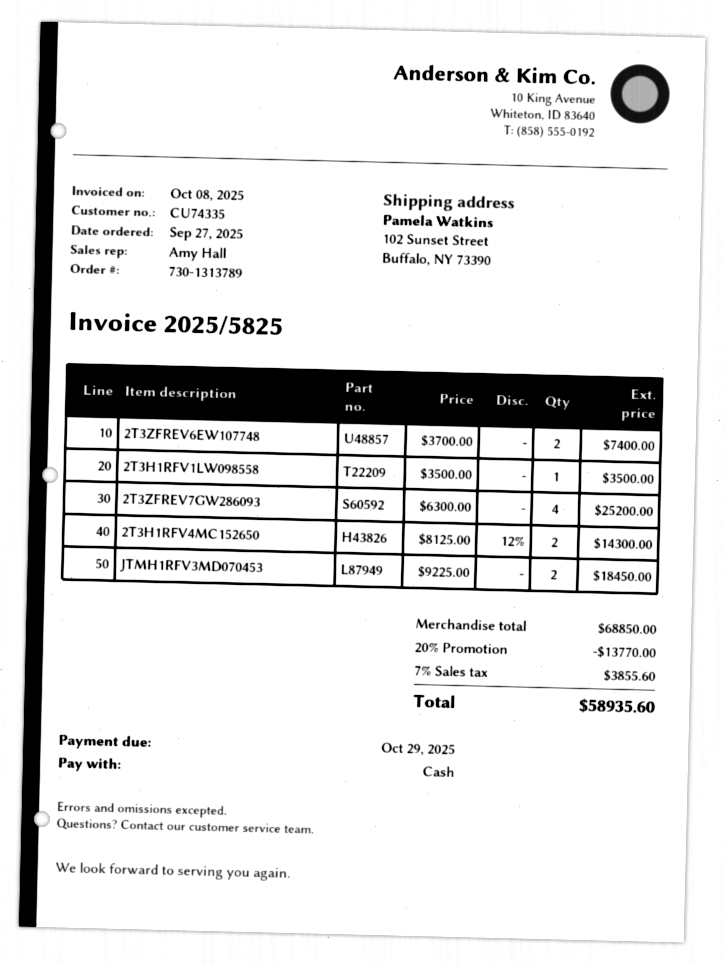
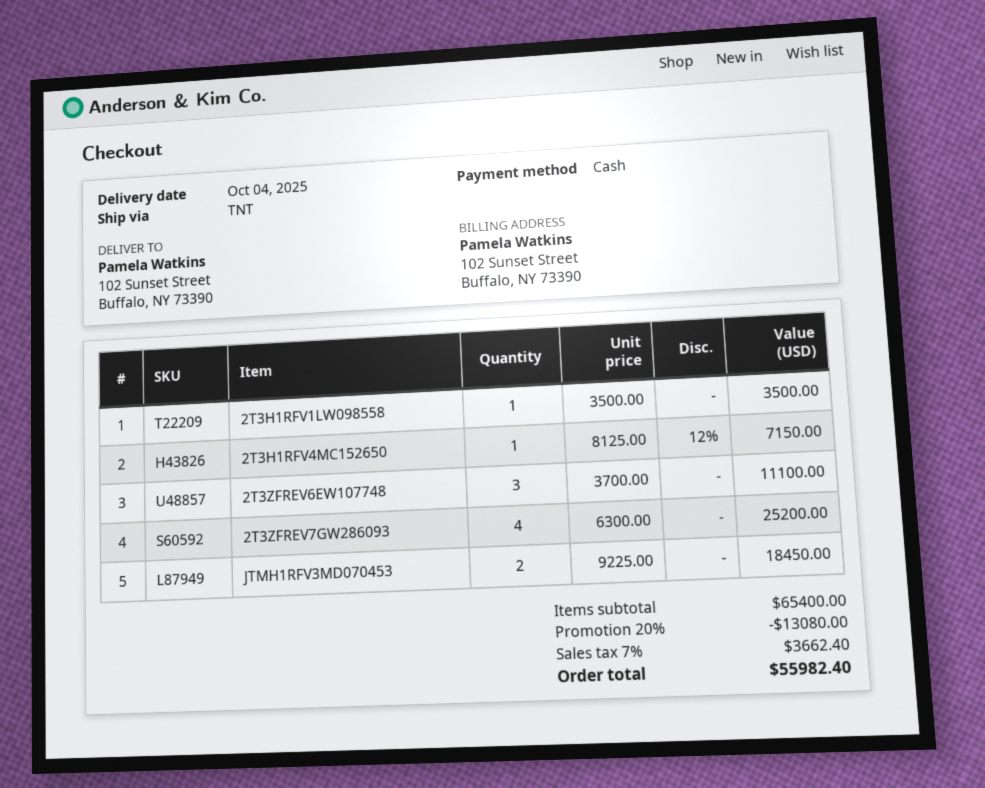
2T3ZFREV6EW107748: 2 x 3700.00 = 7400.00 -> 3 x 3700.00 = 11100.00
2T3H1RFV4MC152650: 2 x 8125.00 - 12% = 14300.00 -> 1 x 8125.00 - 12% = 7150.00
subtotal: 68850.00 -> 65400.00
discount: 20% = 13770.00 -> 20% = 13080.00
tax: 7% = 3855.60 -> 7% = 3662.40
total: 58935.60 -> 55982.40

